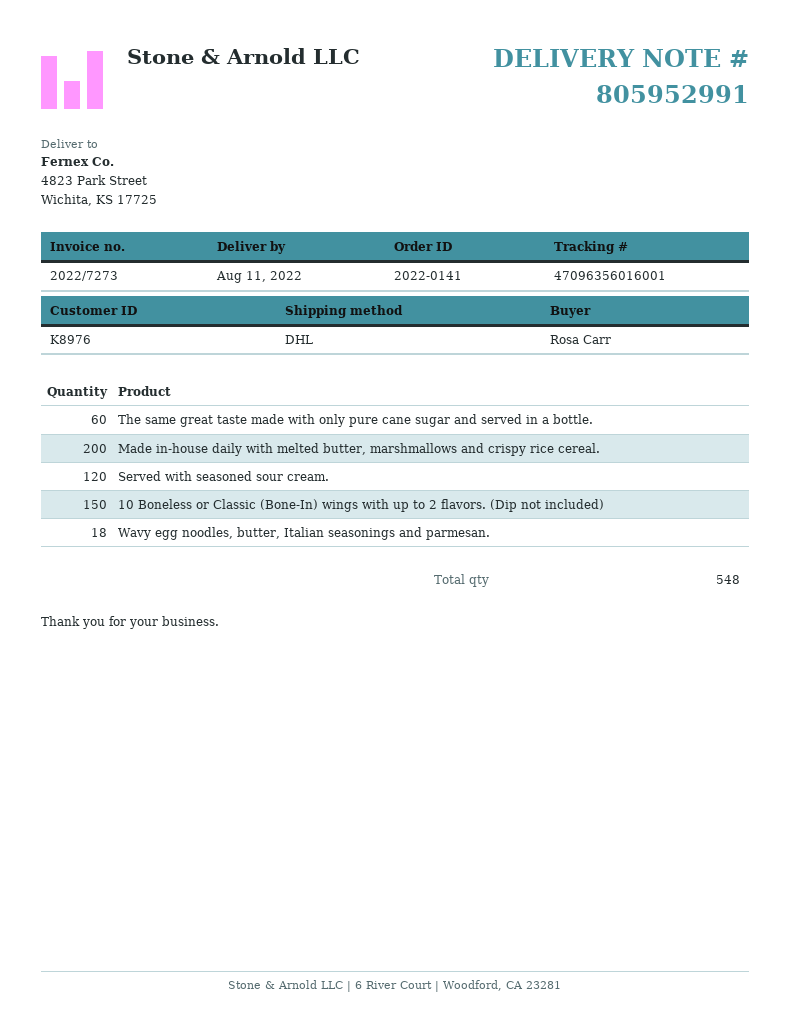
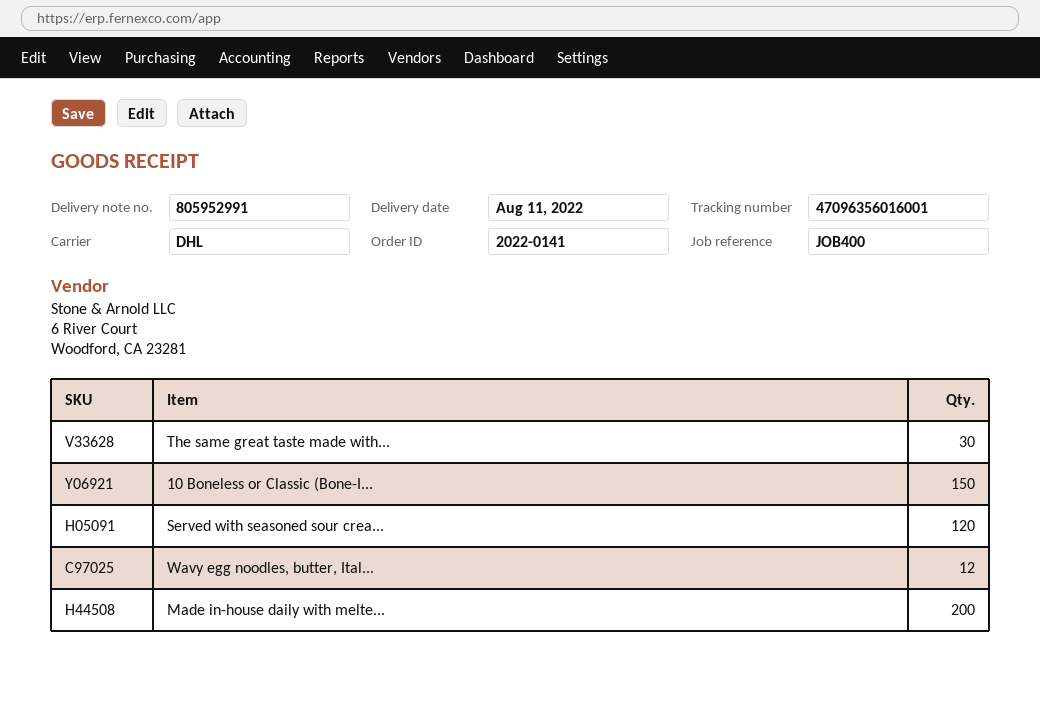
The same great taste made with only pure cane sugar and served in a bottle.: 60 -> 30
Wavy egg noodles, butter, Italian seasonings and parmesan.: 18 -> 12

